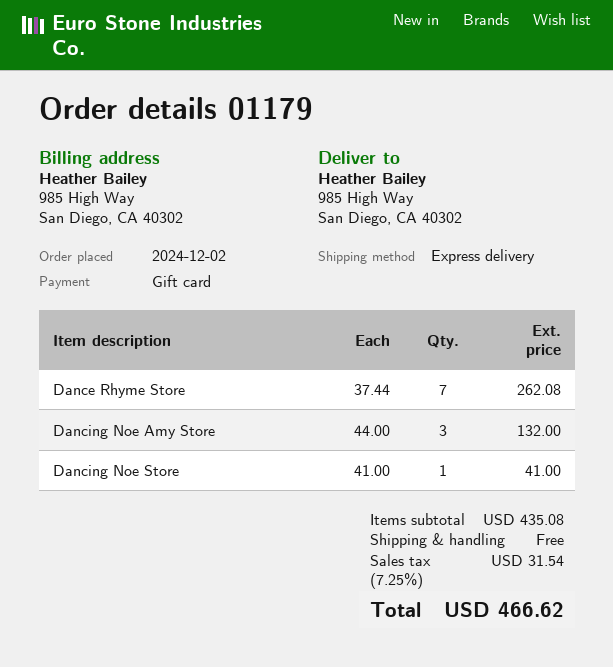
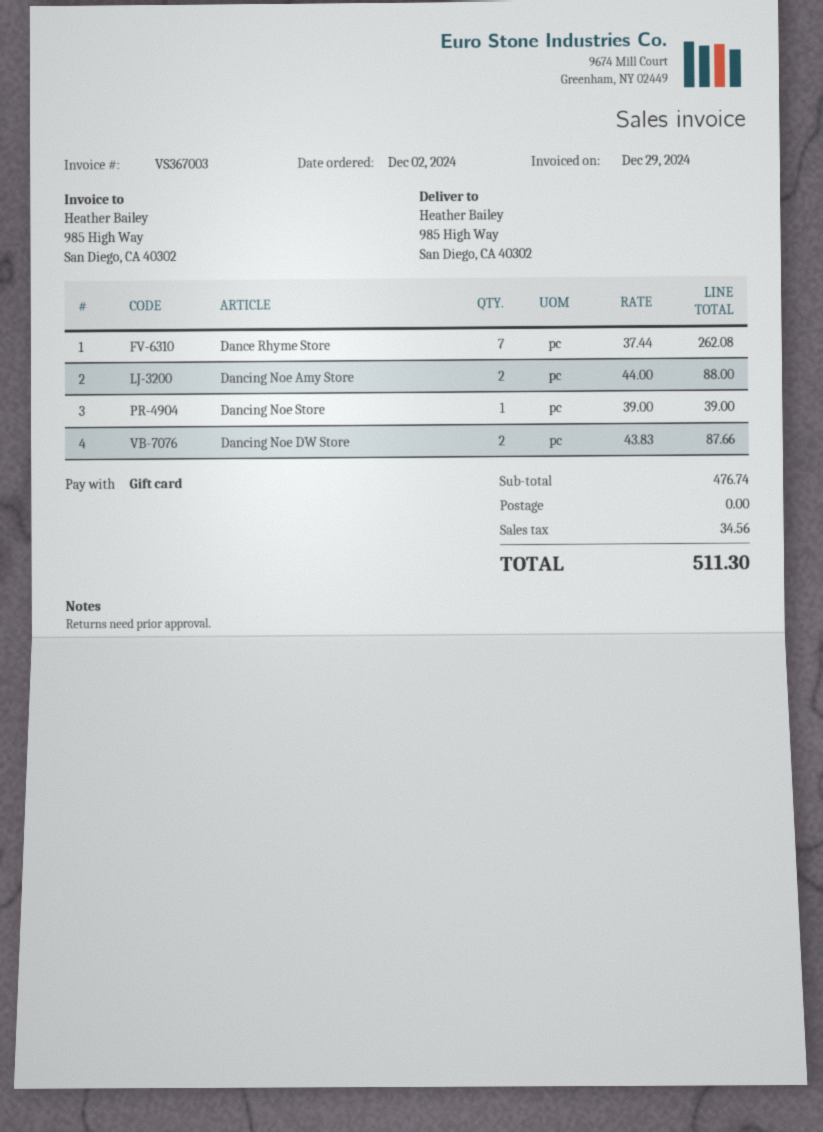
Dancing Noe Amy Store: 3 x 44.00 = 132.00 -> 2 x 44.00 = 88.00
Dancing Noe Store: 1 x 41.00 = 41.00 -> 1 x 39.00 = 39.00
Dancing Noe DW Store: none -> 2 x 43.83 = 87.66
subtotal: 435.08 -> 476.74
tax: 31.54 -> 34.56
total: 466.62 -> 511.30

